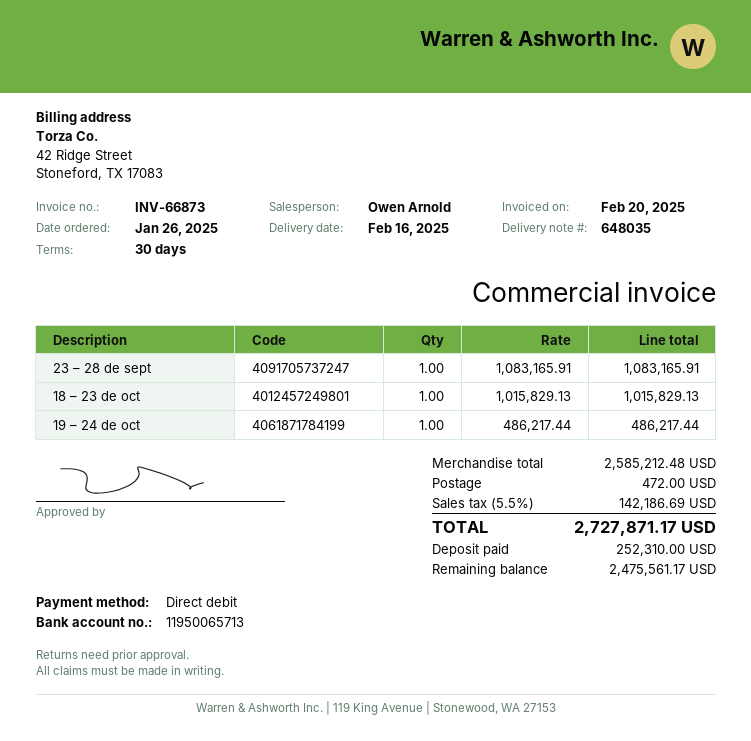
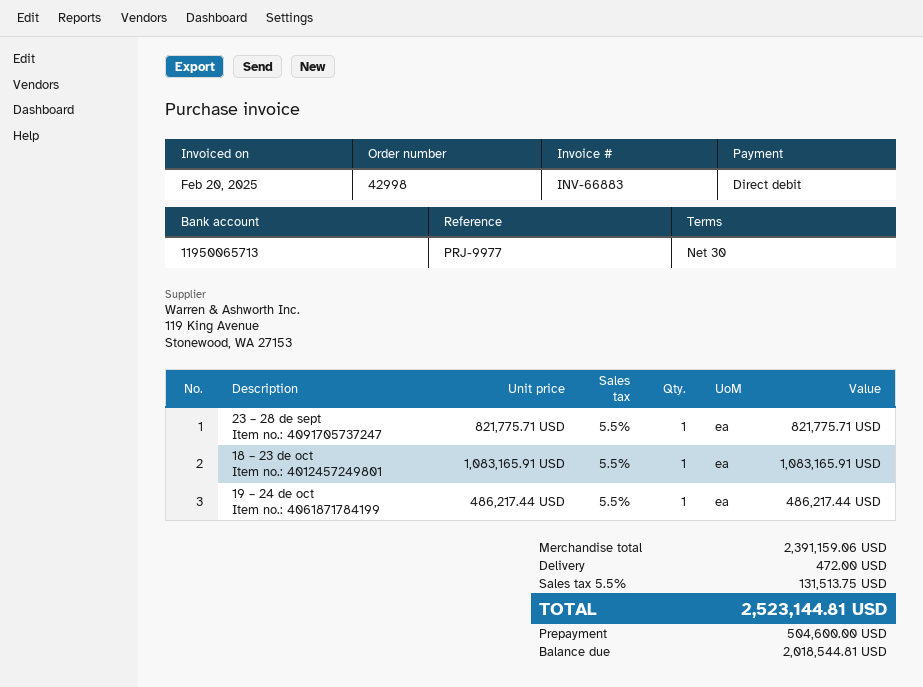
invoice number: INV-66873 -> INV-66883
23 – 28 de sept: 1 x 1083165.91 = 1083165.91 -> 1 x 821775.71 = 821775.71
18 – 23 de oct: 1 x 1015829.13 = 1015829.13 -> 1 x 1083165.91 = 1083165.91
subtotal: 2585212.48 -> 2391159.06
tax: 5.5% = 142186.69 -> 5.5% = 131513.75
total: 2727871.17 -> 2523144.81
deposit: 252310.00 -> 504600.00
balance: 2475561.17 -> 2018544.81

